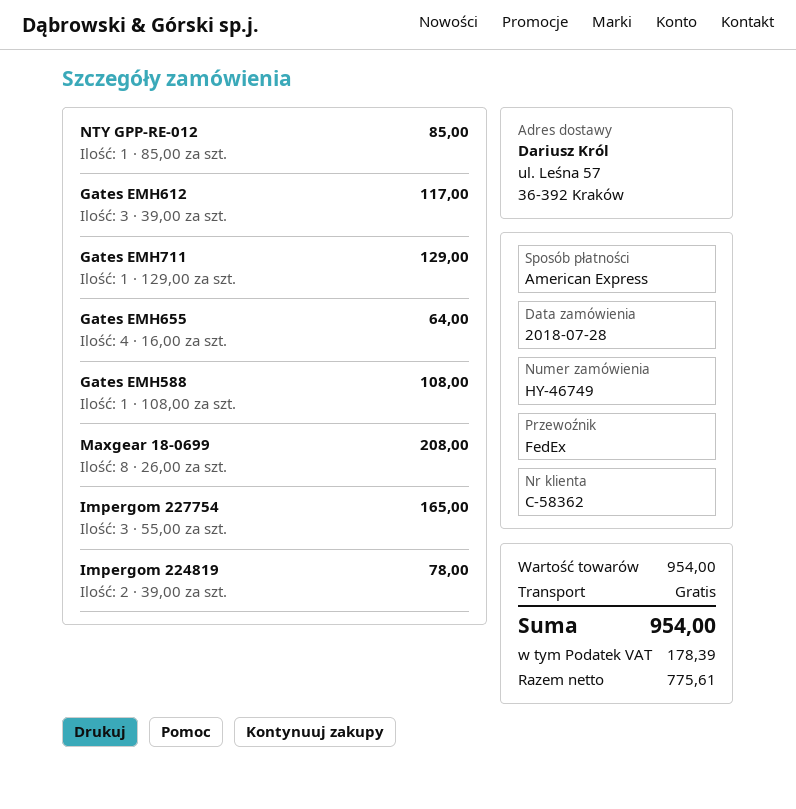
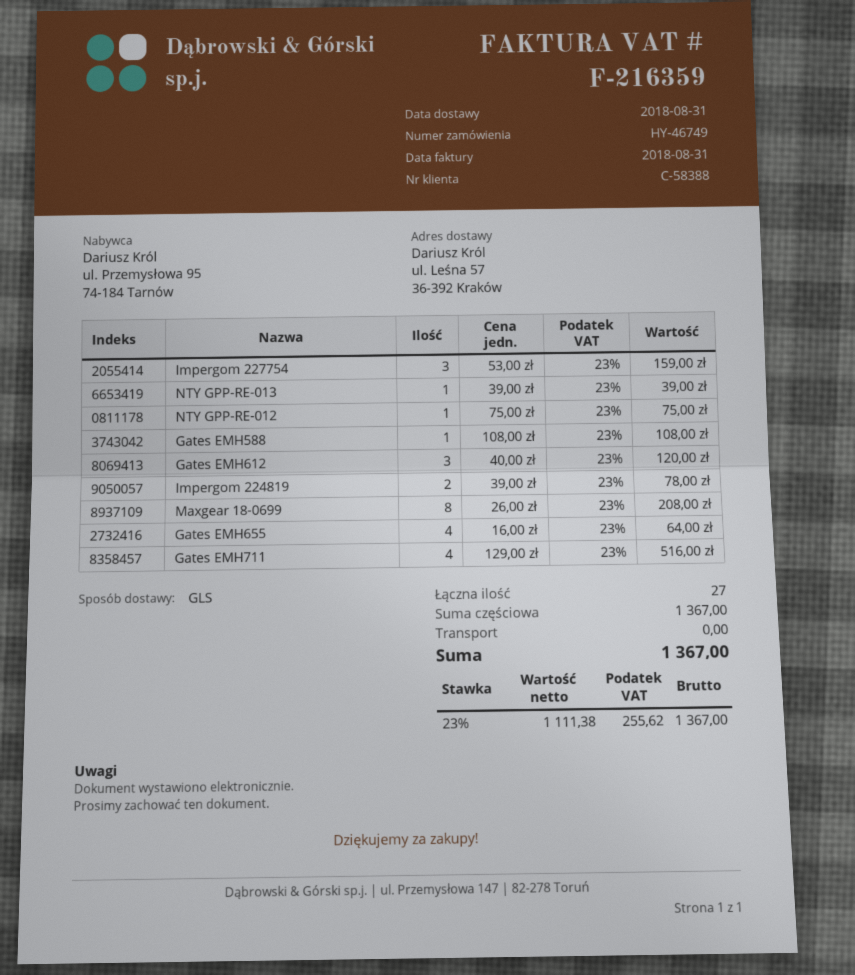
customer number: C-58362 -> C-58388
shipping method: FedEx -> GLS
NTY GPP-RE-012: 1 x 85.00 = 85.00 -> 1 x 75.00 = 75.00
Gates EMH612: 3 x 39.00 = 117.00 -> 3 x 40.00 = 120.00
Gates EMH711: 1 x 129.00 = 129.00 -> 4 x 129.00 = 516.00
Impergom 227754: 3 x 55.00 = 165.00 -> 3 x 53.00 = 159.00
NTY GPP-RE-013: none -> 1 x 39.00 = 39.00
subtotal: 954.00 -> 1367.00
net: 775.61 -> 1111.38
tax: 178.39 -> 255.62
total: 954.00 -> 1367.00

